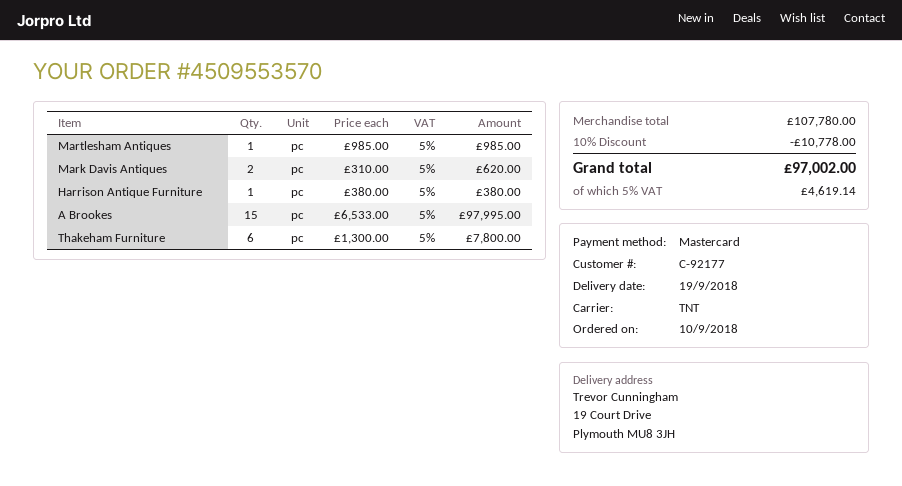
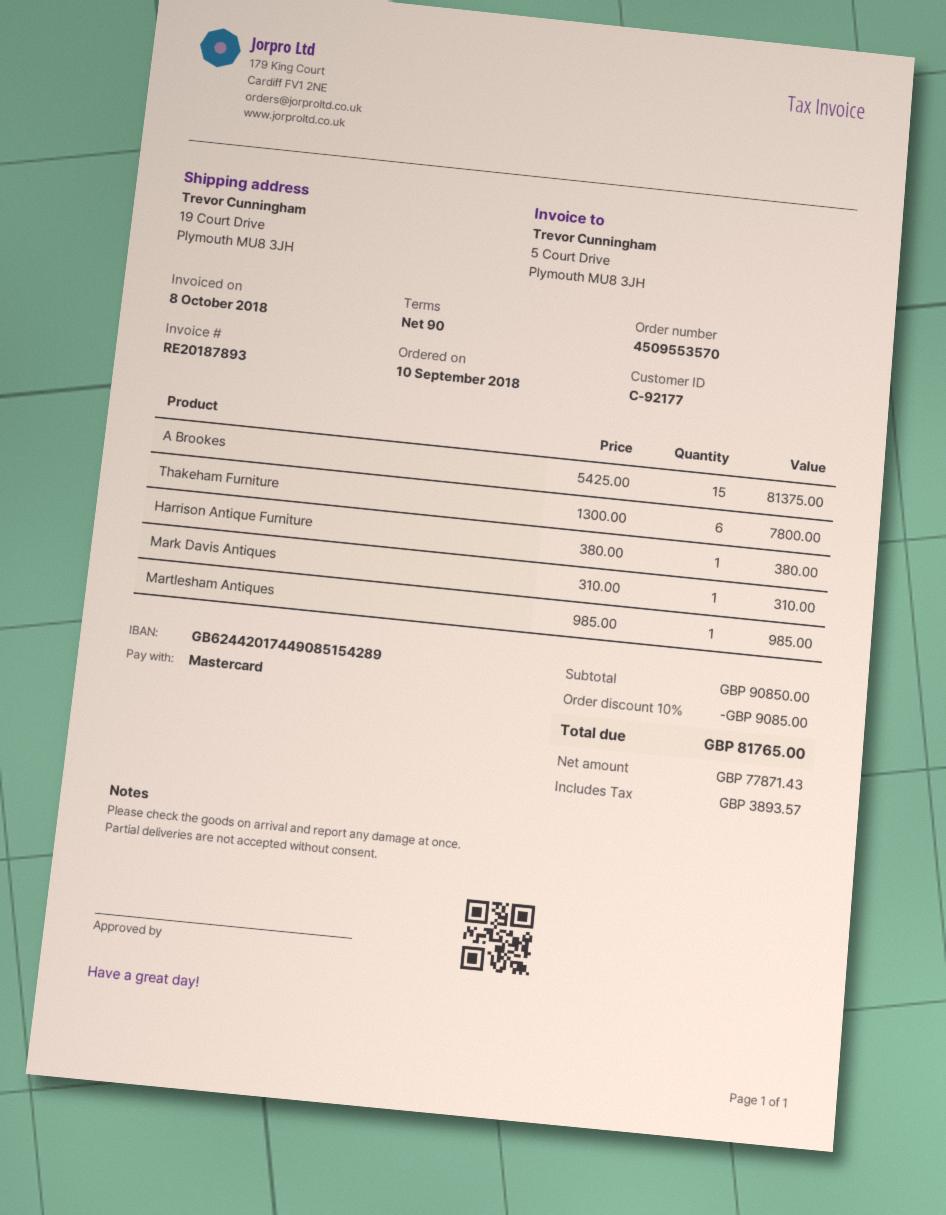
Mark Davis Antiques: 2 x 310.00 = 620.00 -> 1 x 310.00 = 310.00
A Brookes: 15 x 6533.00 = 97995.00 -> 15 x 5425.00 = 81375.00
subtotal: 107780.00 -> 90850.00
discount: 10% = 10778.00 -> 10% = 9085.00
tax: 4619.14 -> 3893.57
total: 97002.00 -> 81765.00

